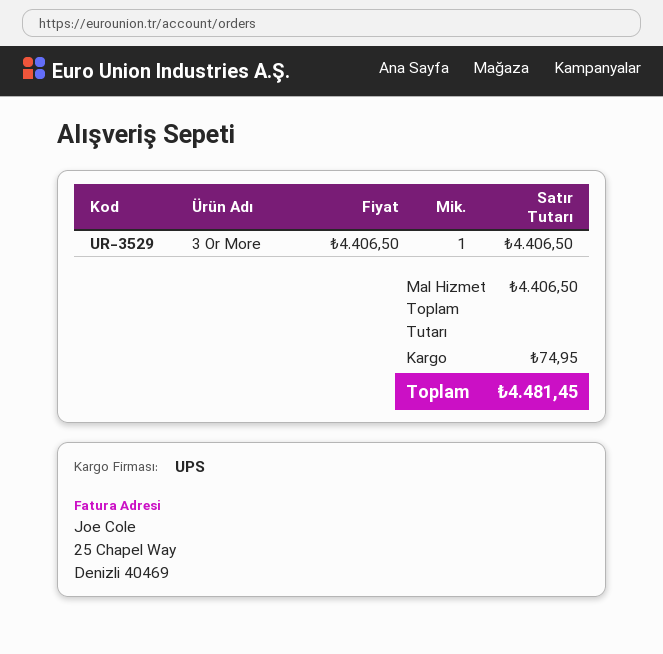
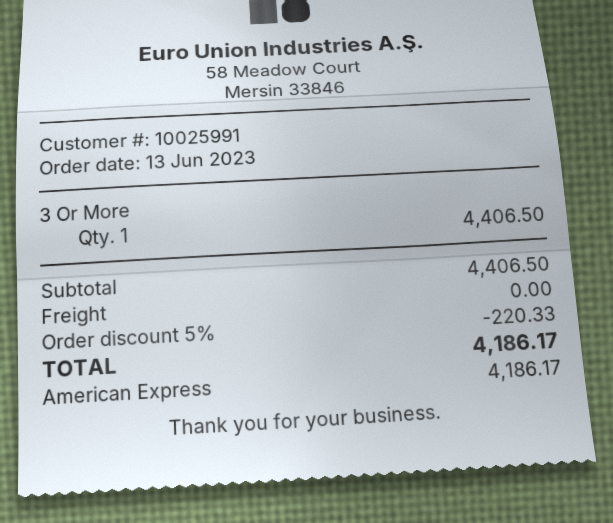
discount: none -> 5% = 220.33
shipping: 74.95 -> 0.00
total: 4481.45 -> 4186.17

